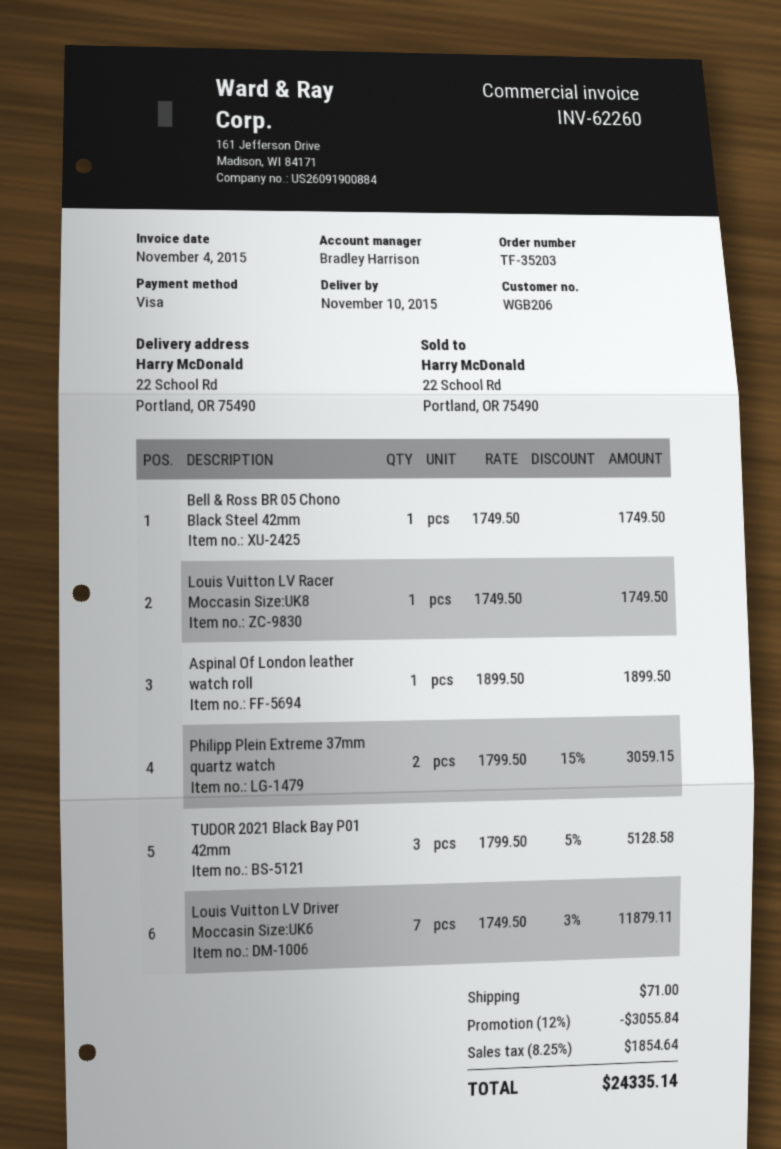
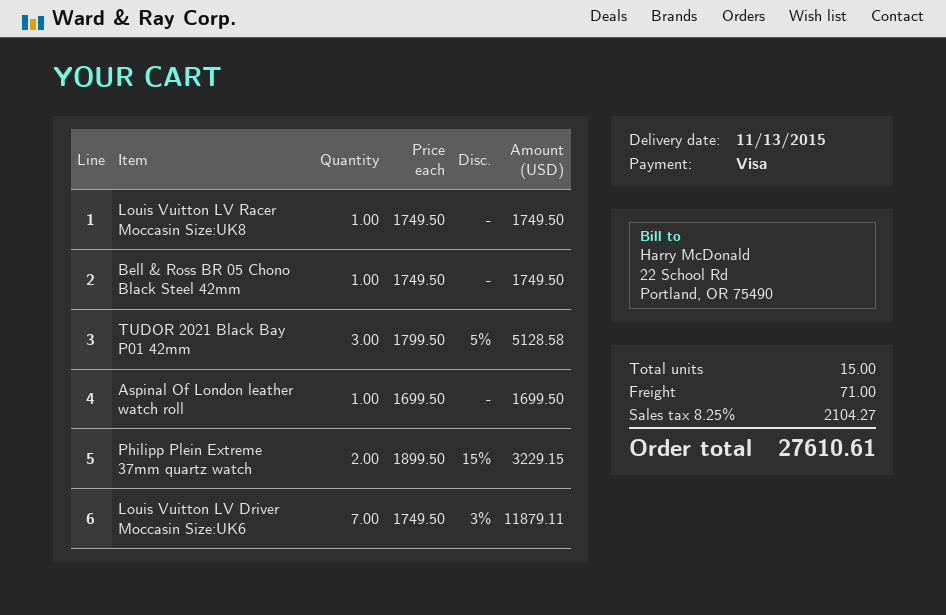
delivery date: 2015-11-10 -> 2015-11-13
Aspinal Of London leather watch roll: 1 x 1899.50 = 1899.50 -> 1 x 1699.50 = 1699.50
Philipp Plein Extreme 37mm quartz watch: 2 x 1799.50 - 15% = 3059.15 -> 2 x 1899.50 - 15% = 3229.15
discount: 12% = 3055.84 -> none
tax: 8.25% = 1854.64 -> 8.25% = 2104.27
total: 24335.14 -> 27610.61

